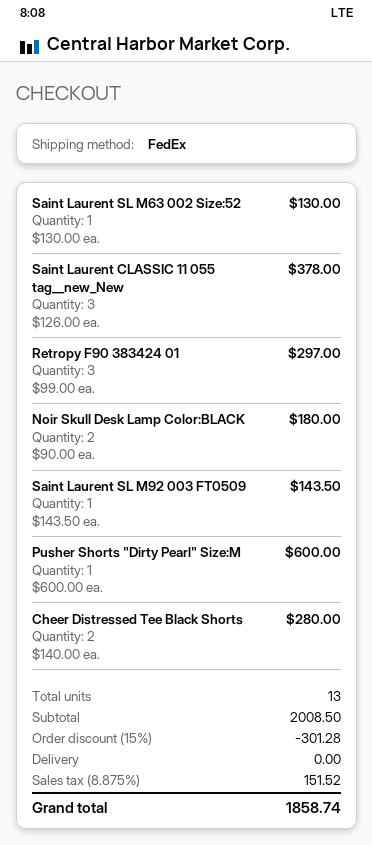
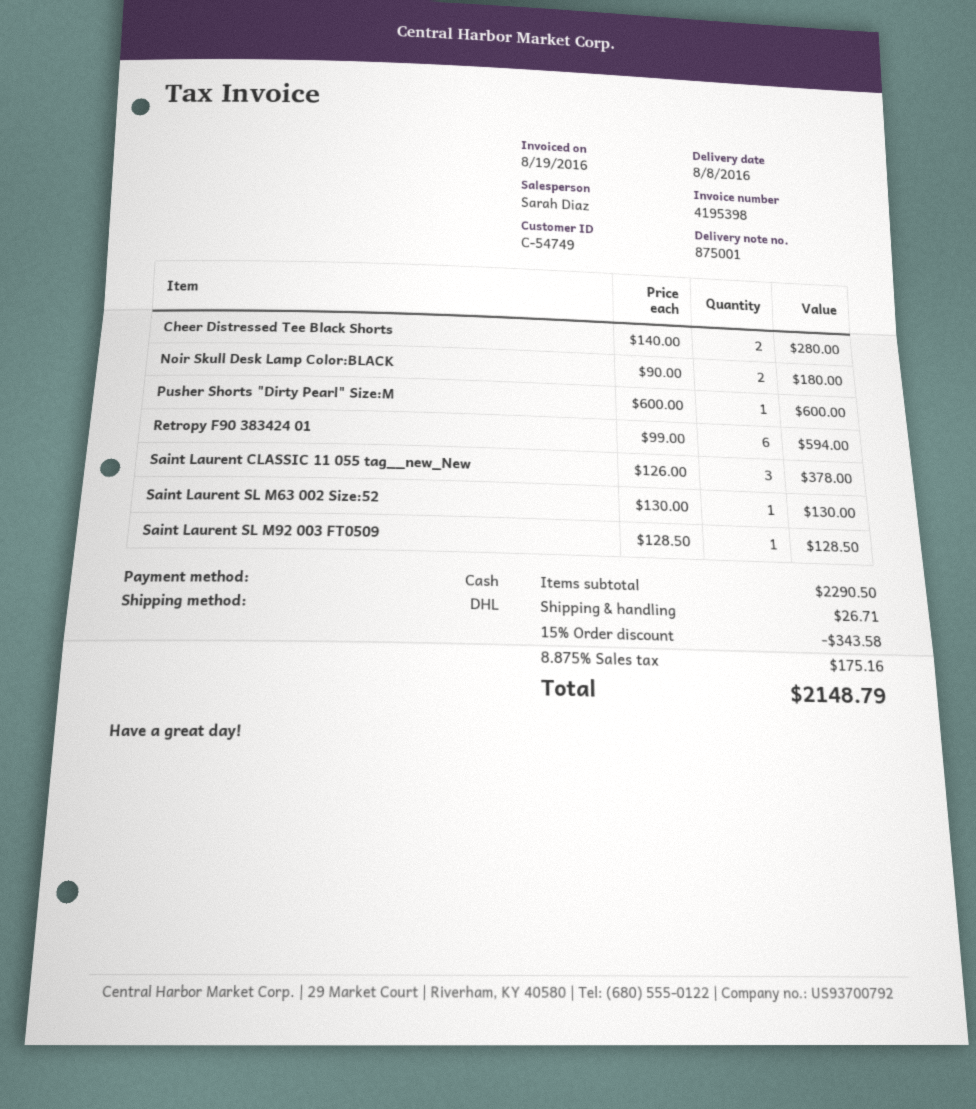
shipping method: FedEx -> DHL
Retropy F90 383424 01: 3 x 99.00 = 297.00 -> 6 x 99.00 = 594.00
Saint Laurent SL M92 003 FT0509: 1 x 143.50 = 143.50 -> 1 x 128.50 = 128.50
subtotal: 2008.50 -> 2290.50
discount: 15% = 301.28 -> 15% = 343.58
shipping: 0.00 -> 26.71
tax: 8.875% = 151.52 -> 8.875% = 175.16
total: 1858.74 -> 2148.79

